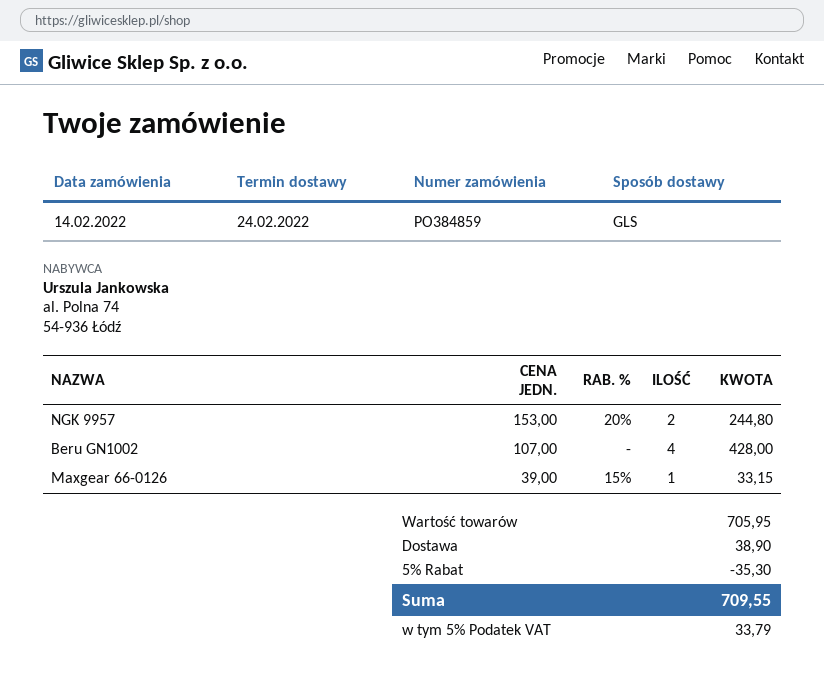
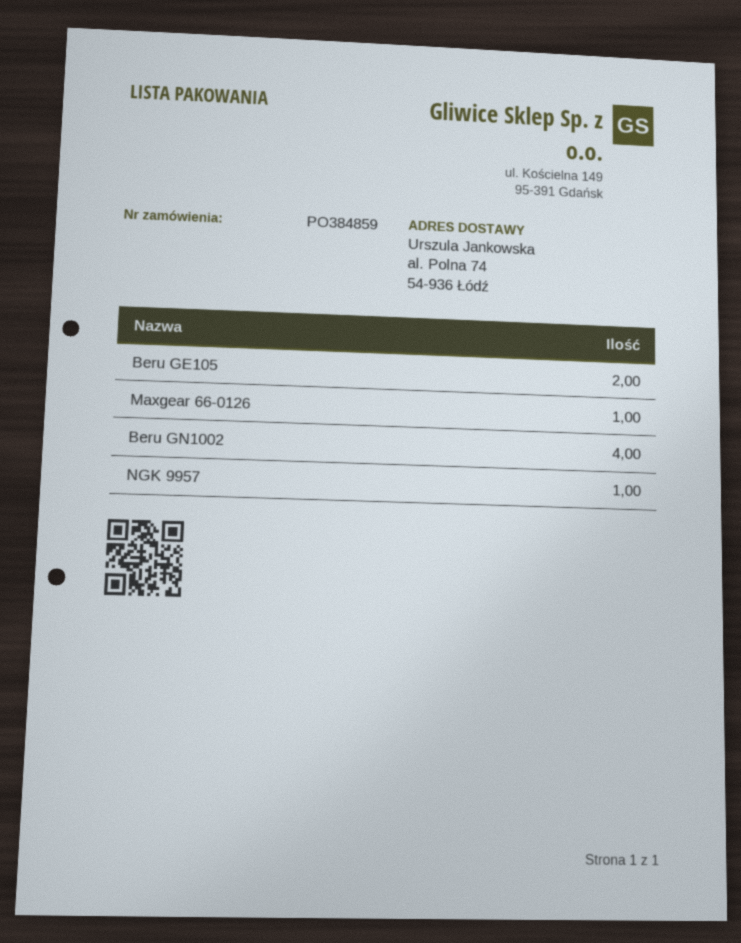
NGK 9957: 2 -> 1
Beru GE105: none -> 2

